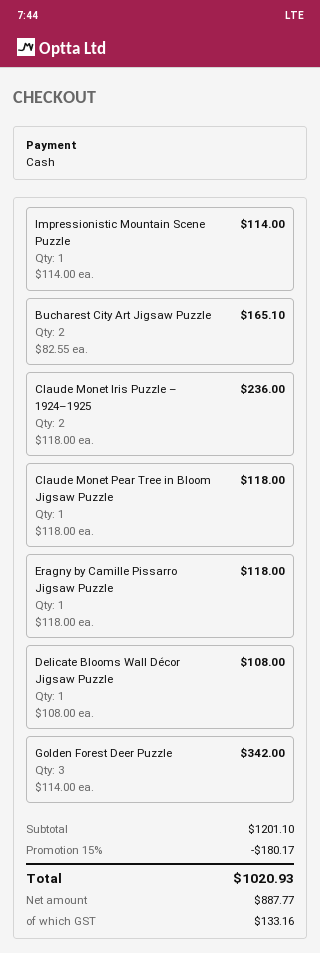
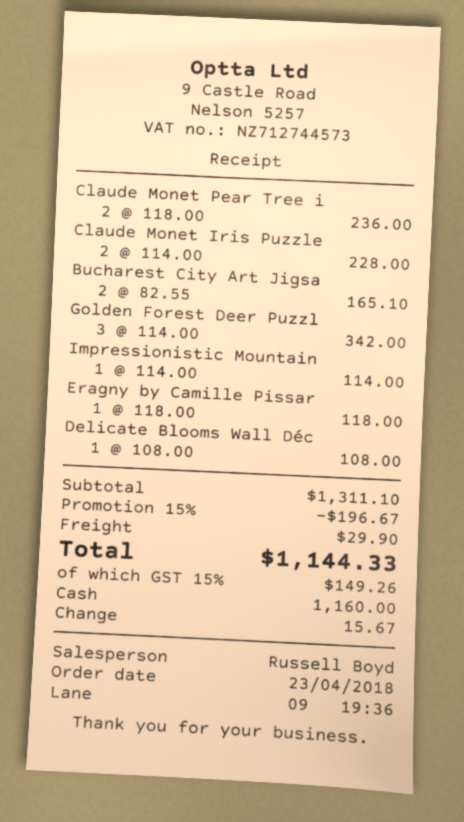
Claude Monet Iris Puzzle – 1924–1925: 2 x 118.00 = 236.00 -> 2 x 114.00 = 228.00
Claude Monet Pear Tree in Bloom Jigsaw Puzzle: 1 x 118.00 = 118.00 -> 2 x 118.00 = 236.00
subtotal: 1201.10 -> 1311.10
discount: 15% = 180.17 -> 15% = 196.67
shipping: none -> 29.90
tax: 133.16 -> 149.26
total: 1020.93 -> 1144.33

